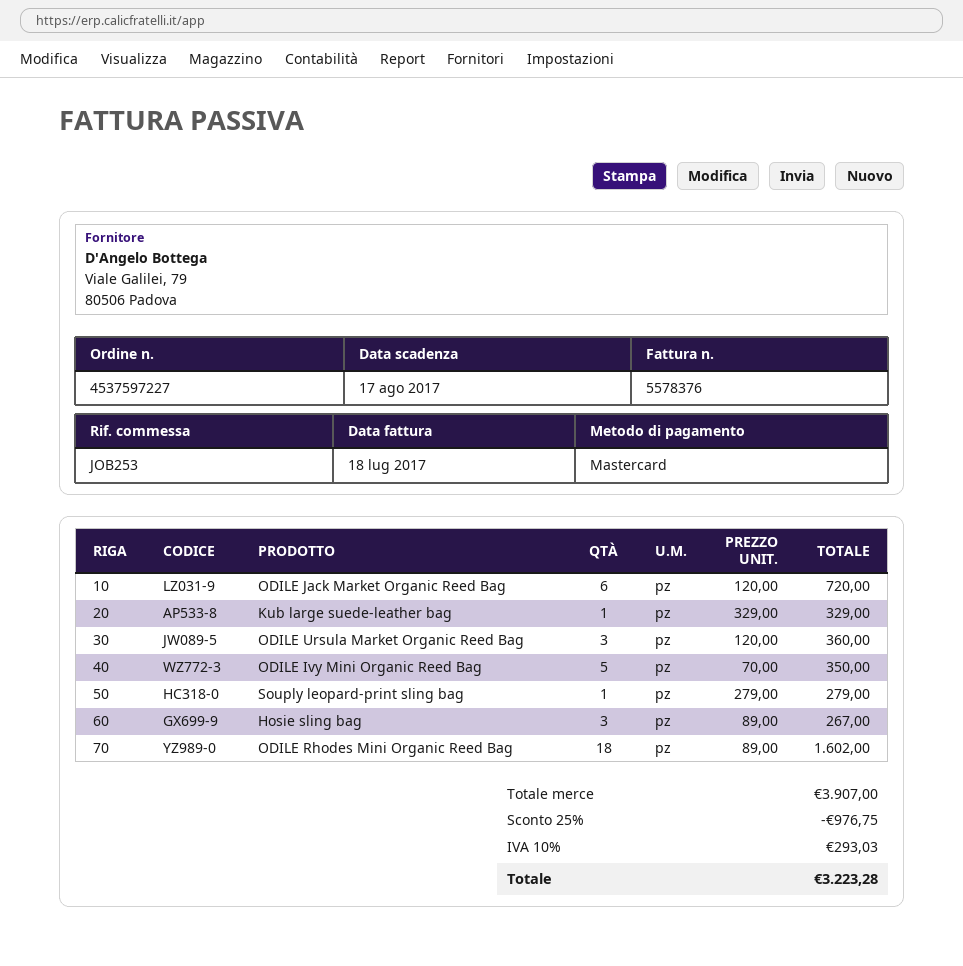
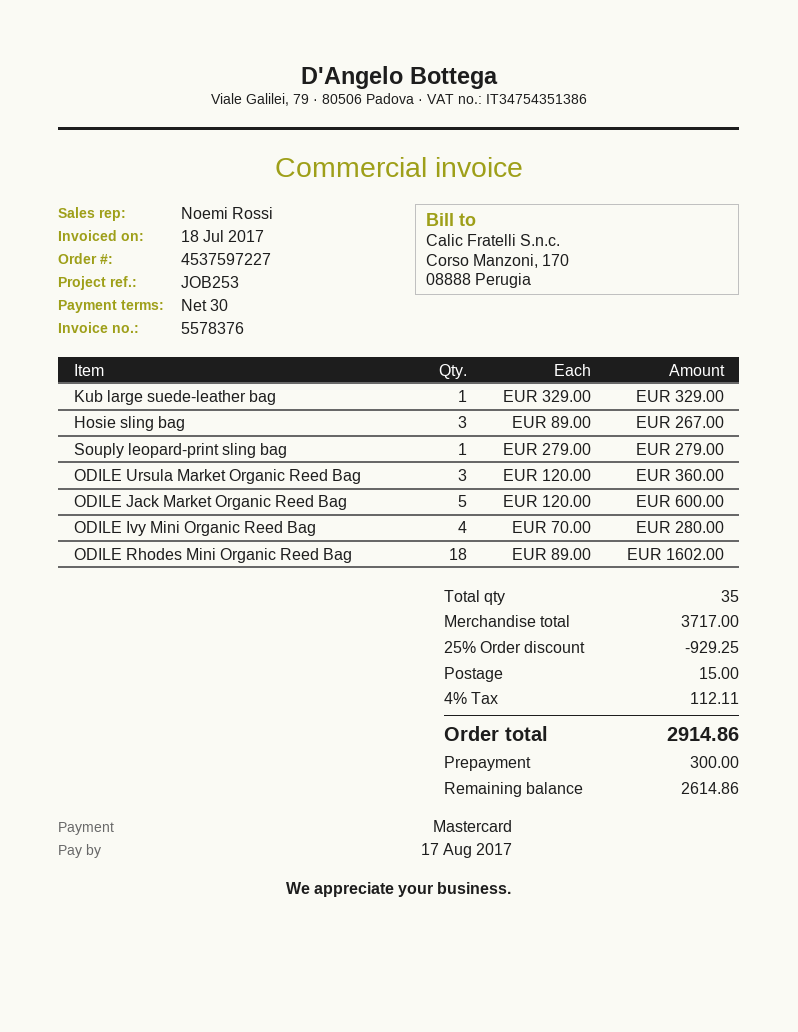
ODILE Jack Market Organic Reed Bag: 6 x 120.00 = 720.00 -> 5 x 120.00 = 600.00
ODILE Ivy Mini Organic Reed Bag: 5 x 70.00 = 350.00 -> 4 x 70.00 = 280.00
subtotal: 3907.00 -> 3717.00
discount: 25% = 976.75 -> 25% = 929.25
shipping: none -> 15.00
tax: 10% = 293.03 -> 4% = 112.11
total: 3223.28 -> 2914.86

